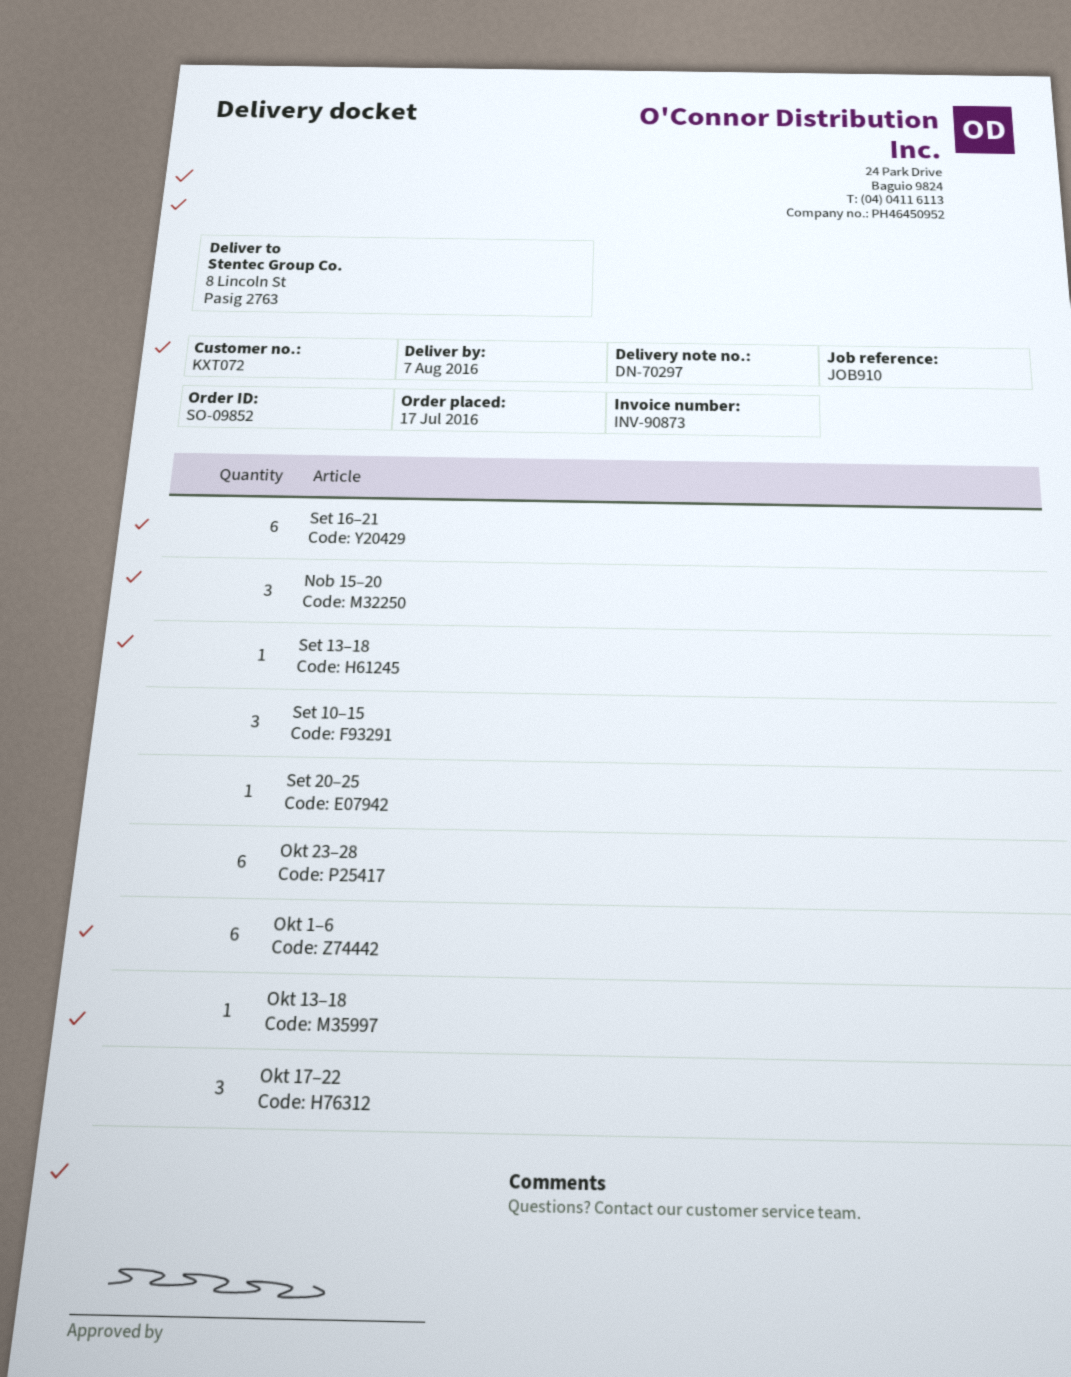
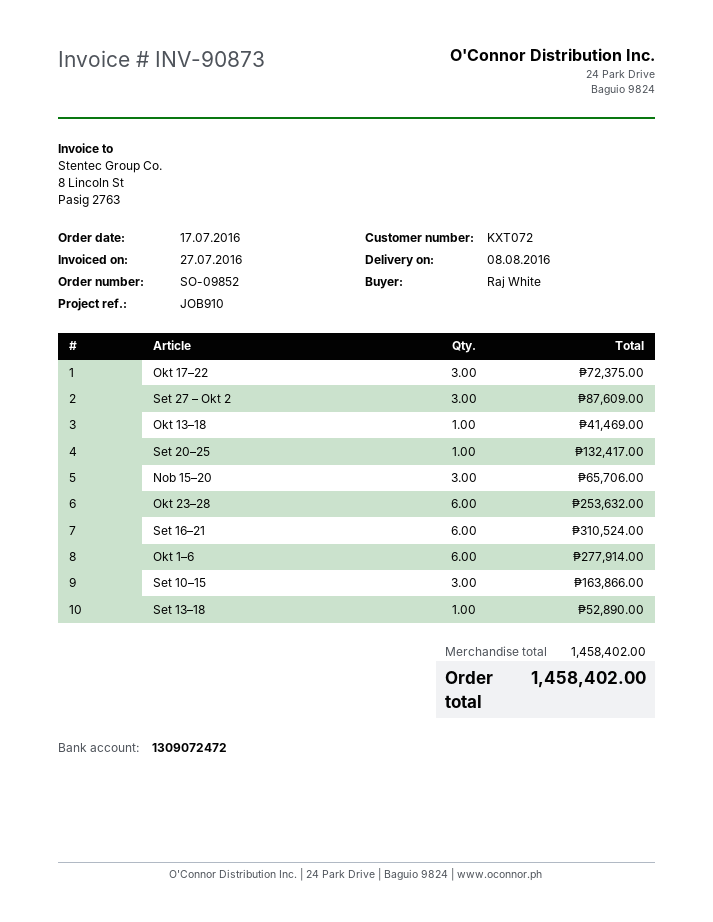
delivery date: 2016-08-07 -> 2016-08-08
Set 27 – Okt 2: none -> 3

